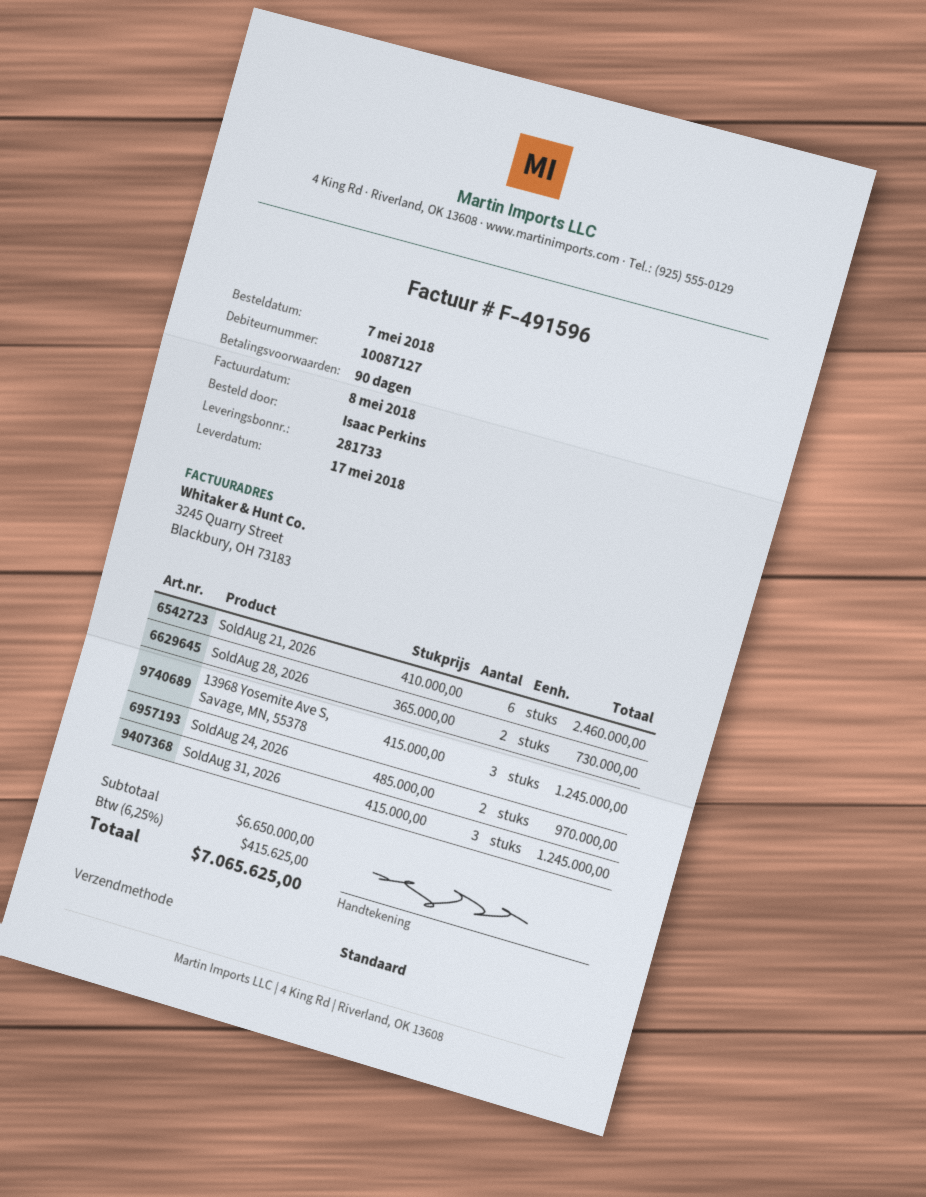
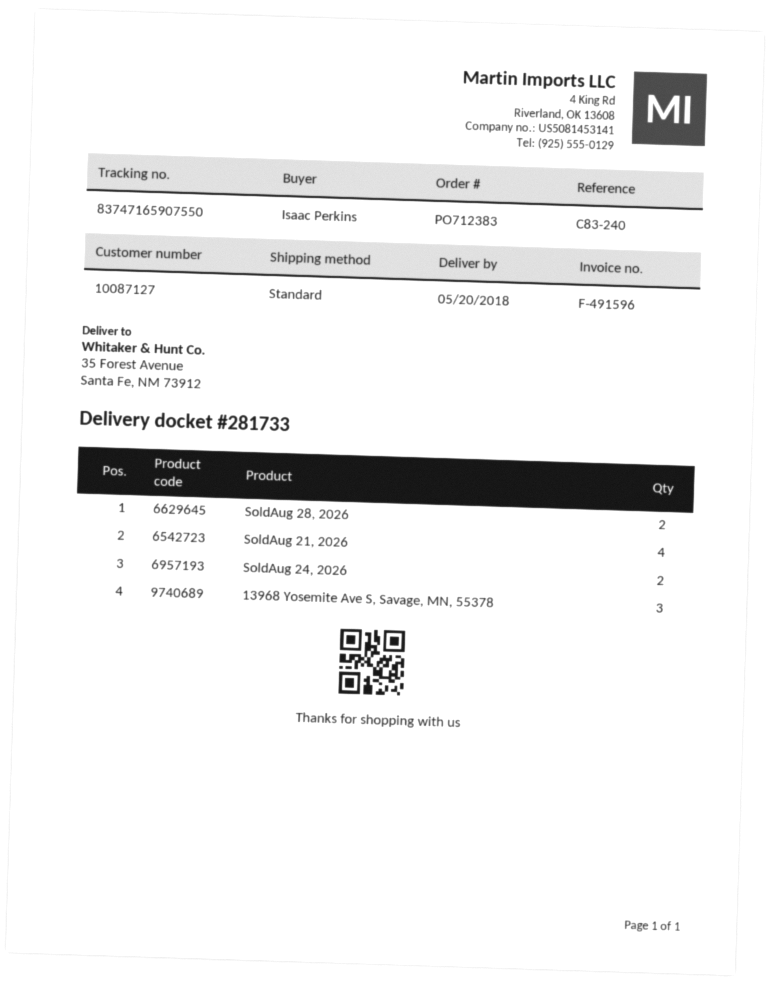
delivery date: 2018-05-17 -> 2018-05-20
SoldAug 21, 2026: 6 -> 4
SoldAug 31, 2026: 3 -> none

